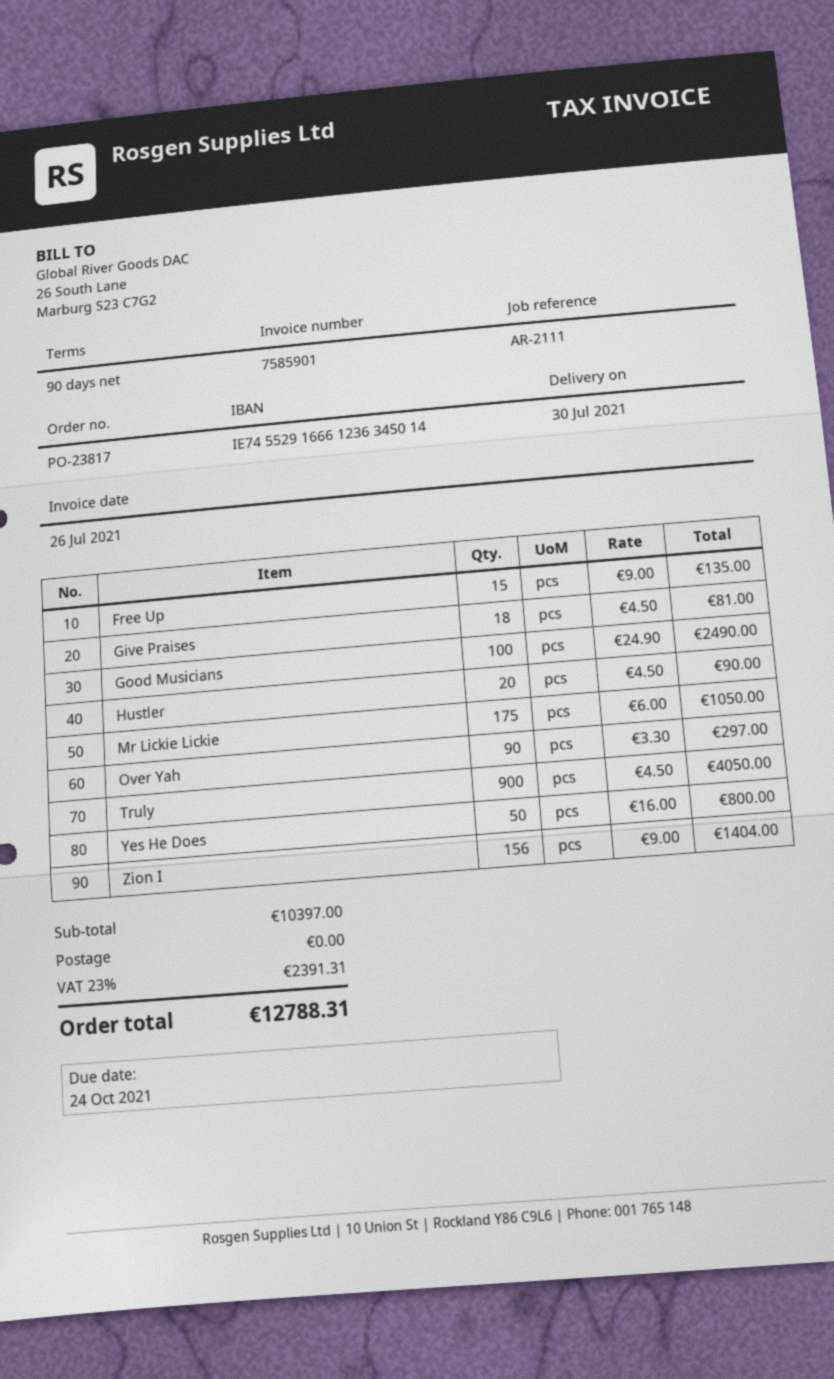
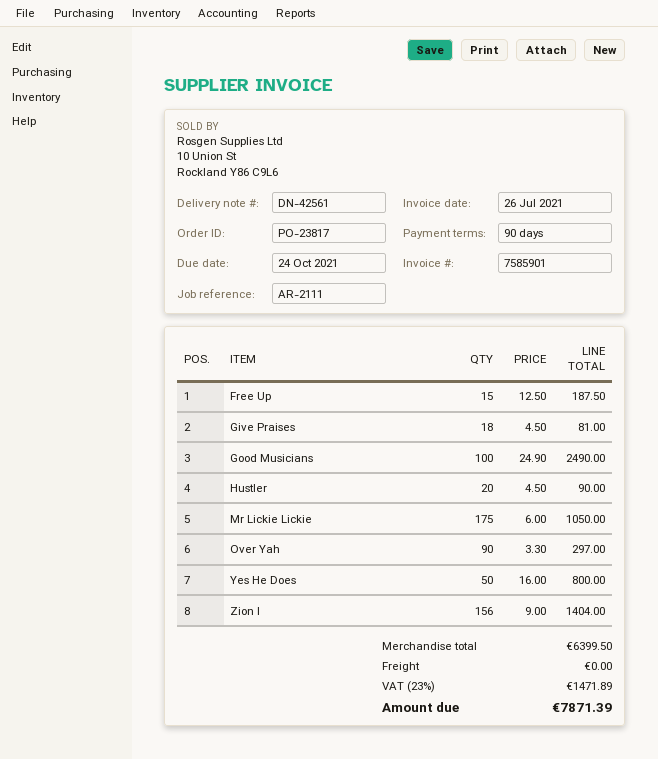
Free Up: 15 x 9.00 = 135.00 -> 15 x 12.50 = 187.50
Truly: 900 x 4.50 = 4050.00 -> none
subtotal: 10397.00 -> 6399.50
tax: 23% = 2391.31 -> 23% = 1471.89
total: 12788.31 -> 7871.39

